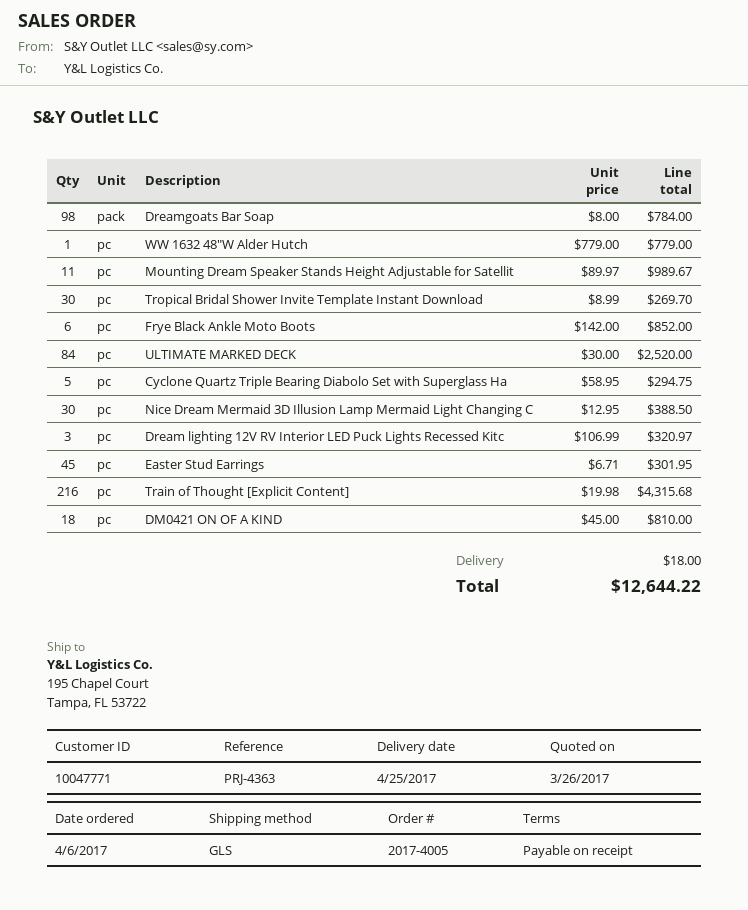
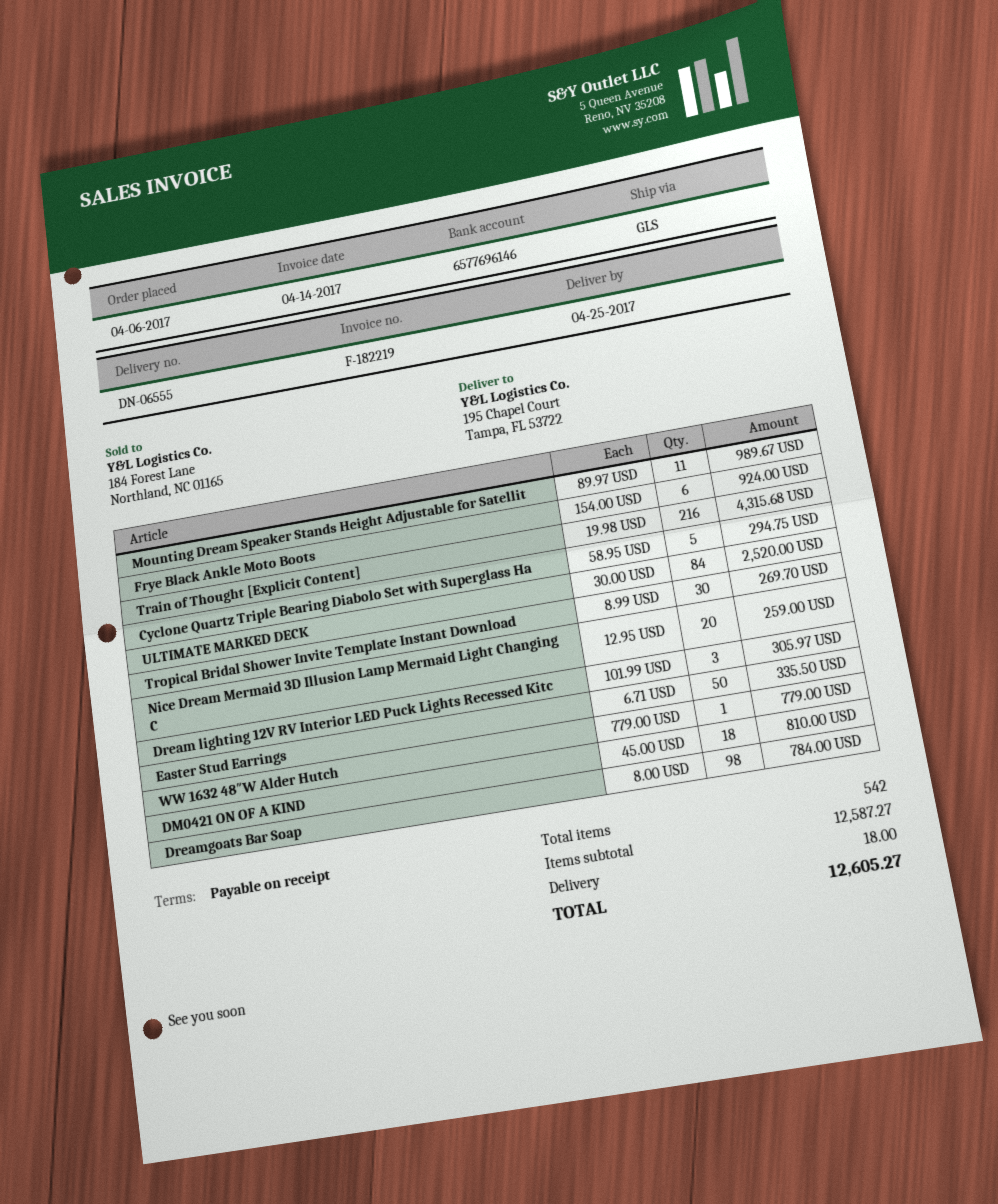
Frye Black Ankle Moto Boots: 6 x 142.00 = 852.00 -> 6 x 154.00 = 924.00
Nice Dream Mermaid 3D Illusion Lamp Mermaid Light Changing C: 30 x 12.95 = 388.50 -> 20 x 12.95 = 259.00
Dream lighting 12V RV Interior LED Puck Lights Recessed Kitc: 3 x 106.99 = 320.97 -> 3 x 101.99 = 305.97
Easter Stud Earrings: 45 x 6.71 = 301.95 -> 50 x 6.71 = 335.50
total: 12644.22 -> 12605.27

